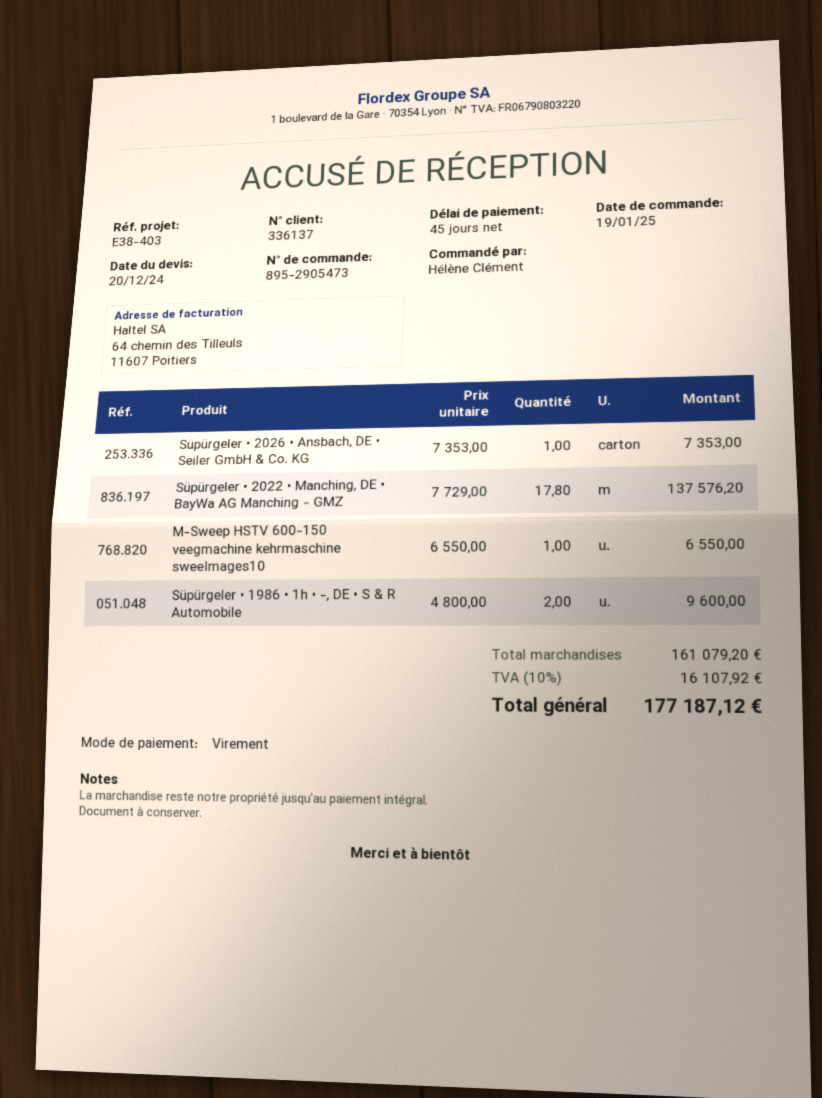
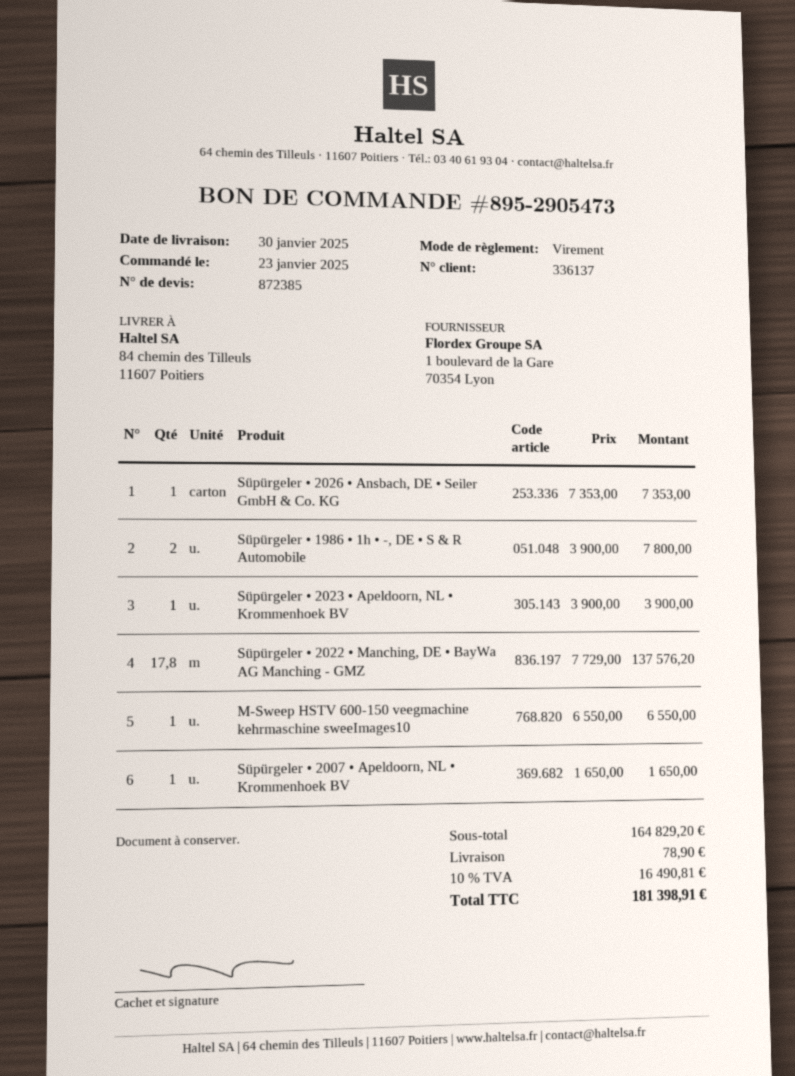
order date: 2025-01-19 -> 2025-01-23
Süpürgeler • 1986 • 1h • -, DE • S & R Automobile: 2 x 4800.00 = 9600.00 -> 2 x 3900.00 = 7800.00
Süpürgeler • 2023 • Apeldoorn, NL • Krommenhoek BV: none -> 1 x 3900.00 = 3900.00
Süpürgeler • 2007 • Apeldoorn, NL • Krommenhoek BV: none -> 1 x 1650.00 = 1650.00
subtotal: 161079.20 -> 164829.20
shipping: none -> 78.90
tax: 10% = 16107.92 -> 10% = 16490.81
total: 177187.12 -> 181398.91

